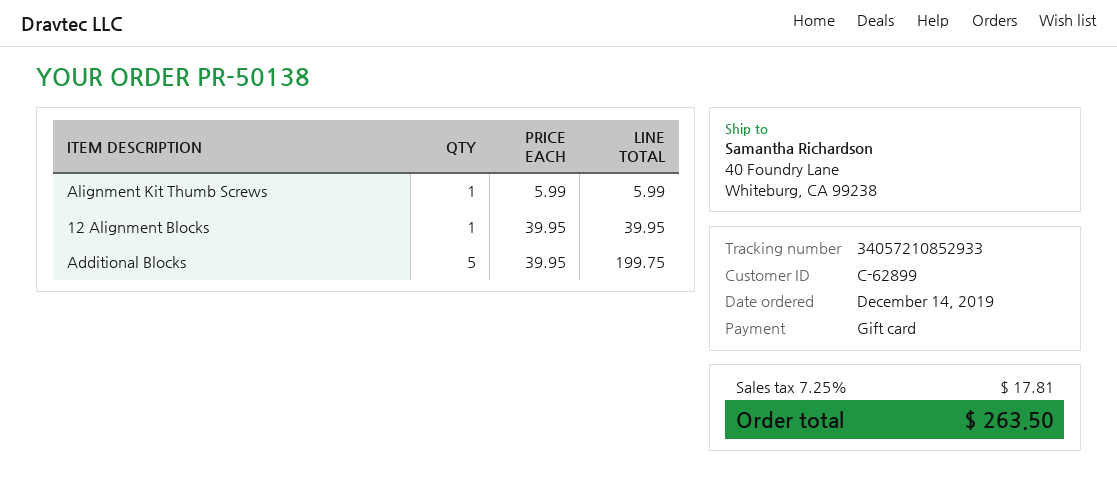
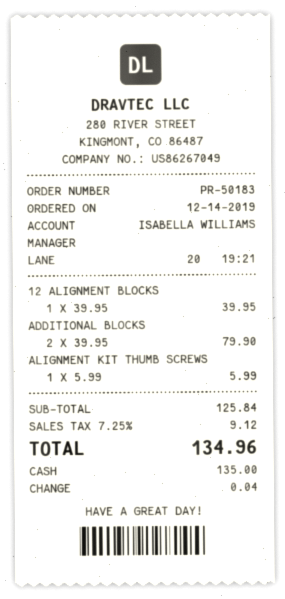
order number: PR-50138 -> PR-50183
payment method: gift card -> cash
Additional Blocks: 5 x 39.95 = 199.75 -> 2 x 39.95 = 79.90
tax: 7.25% = 17.81 -> 7.25% = 9.12
total: 263.50 -> 134.96

